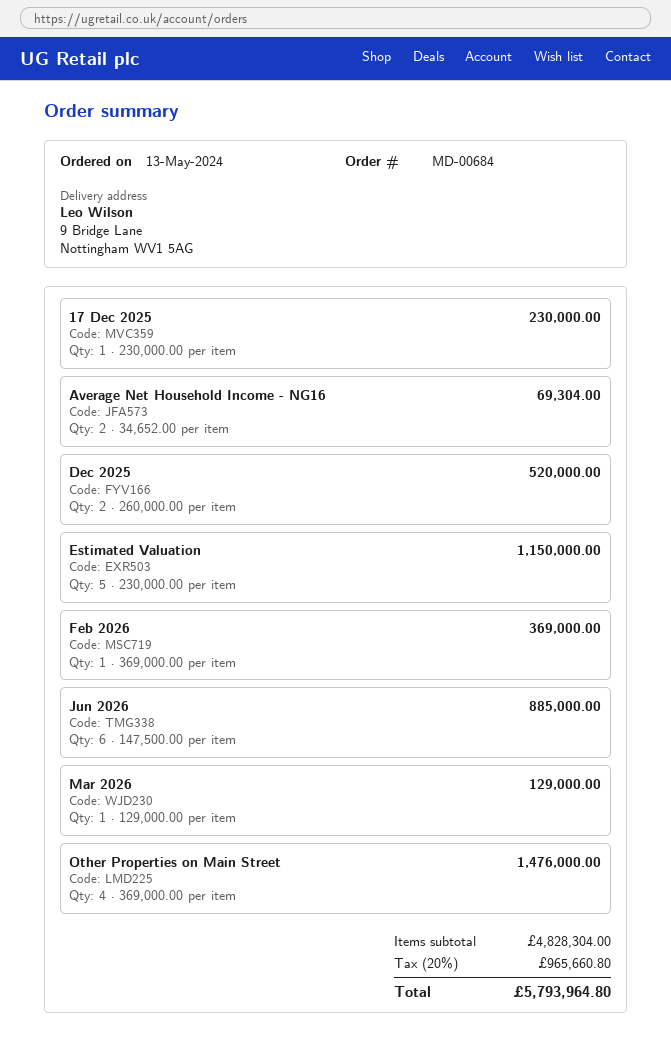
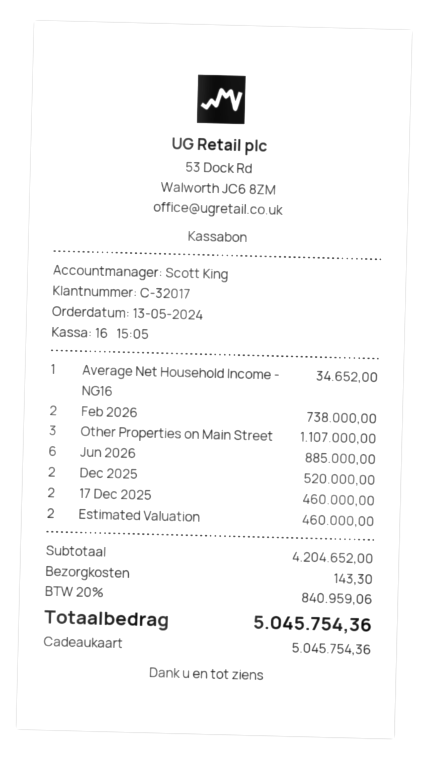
17 Dec 2025: 1 for 230000.00 -> 2 for 460000.00
Average Net Household Income - NG16: 2 for 69304.00 -> 1 for 34652.00
Estimated Valuation: 5 for 1150000.00 -> 2 for 460000.00
Feb 2026: 1 for 369000.00 -> 2 for 738000.00
Mar 2026: 1 for 129000.00 -> none
Other Properties on Main Street: 4 for 1476000.00 -> 3 for 1107000.00
subtotal: 4828304.00 -> 4204652.00
shipping: none -> 143.30
tax: 20% = 965660.80 -> 20% = 840959.06
total: 5793964.80 -> 5045754.36

